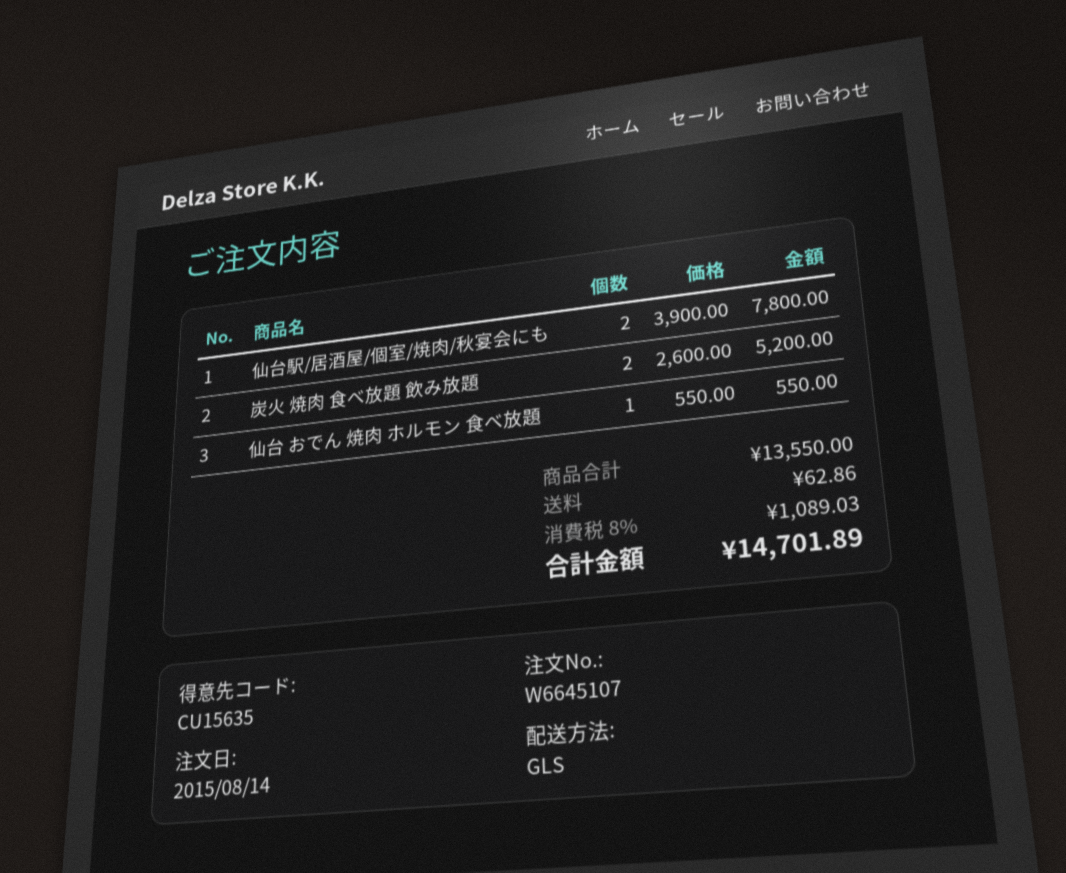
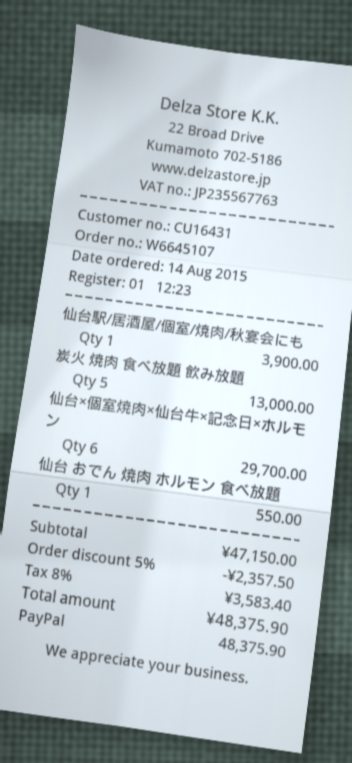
customer number: CU15635 -> CU16431
仙台駅/居酒屋/個室/焼肉/秋宴会にも: 2 for 7800.00 -> 1 for 3900.00
炭火 焼肉 食べ放題 飲み放題: 2 for 5200.00 -> 5 for 13000.00
仙台×個室焼肉×仙台牛×記念日×ホルモン: none -> 6 for 29700.00
subtotal: 13550.00 -> 47150.00
discount: none -> 5% = 2357.50
shipping: 62.86 -> none
tax: 8% = 1089.03 -> 8% = 3583.40
total: 14701.89 -> 48375.90

